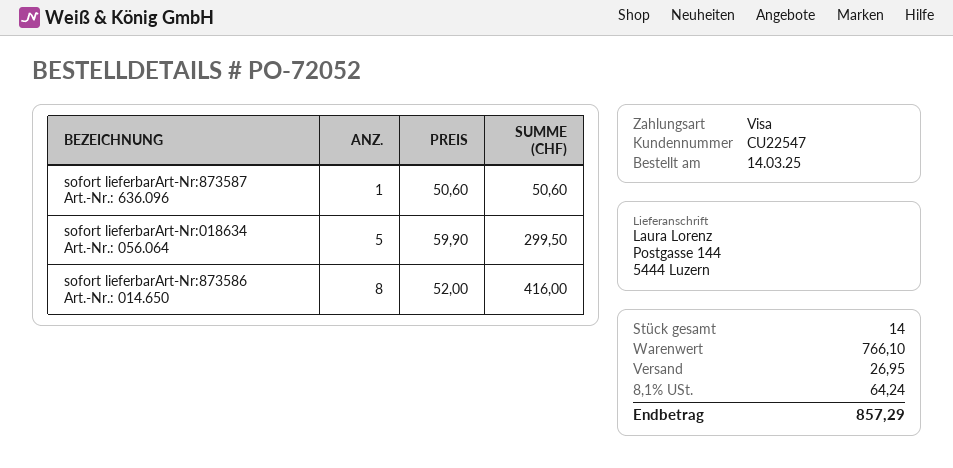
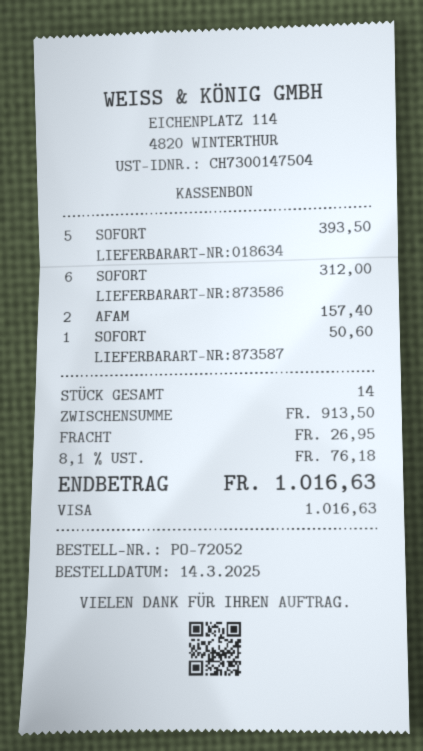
sofort lieferbarArt-Nr:018634: 5 for 299.50 -> 5 for 393.50
sofort lieferbarArt-Nr:873586: 8 for 416.00 -> 6 for 312.00
AFAM: none -> 2 for 157.40
subtotal: 766.10 -> 913.50
tax: 8.1% = 64.24 -> 8.1% = 76.18
total: 857.29 -> 1016.63

